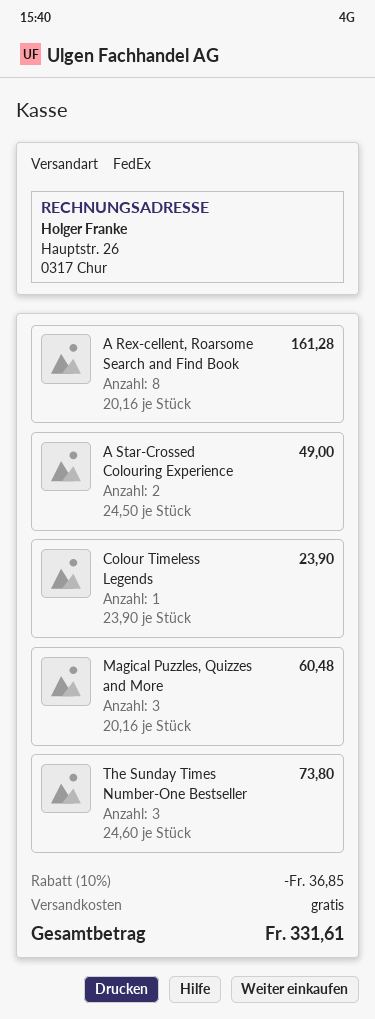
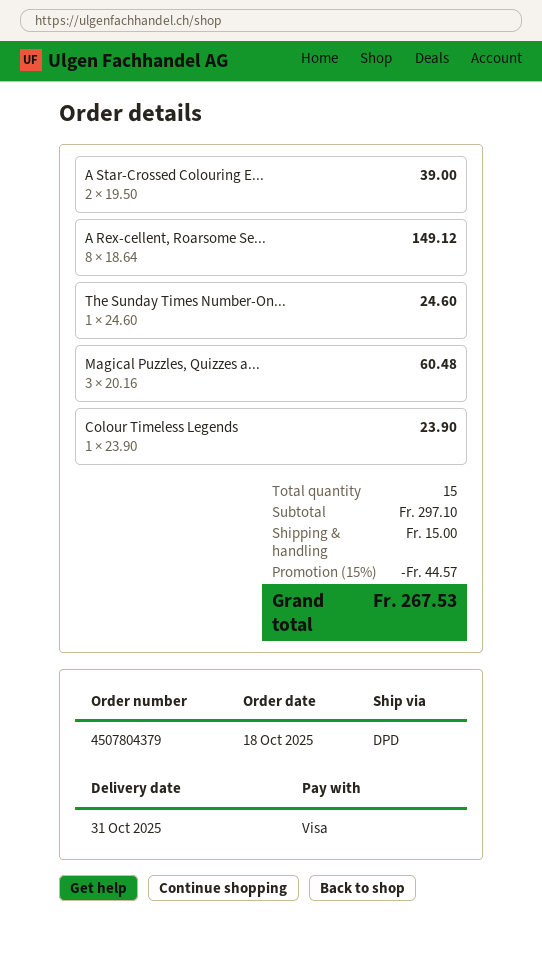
shipping method: FedEx -> DPD
A Rex-cellent, Roarsome Search and Find Book: 8 x 20.16 = 161.28 -> 8 x 18.64 = 149.12
A Star-Crossed Colouring Experience: 2 x 24.50 = 49.00 -> 2 x 19.50 = 39.00
The Sunday Times Number-One Bestseller: 3 x 24.60 = 73.80 -> 1 x 24.60 = 24.60
discount: 10% = 36.85 -> 15% = 44.57
shipping: 0.00 -> 15.00
total: 331.61 -> 267.53

